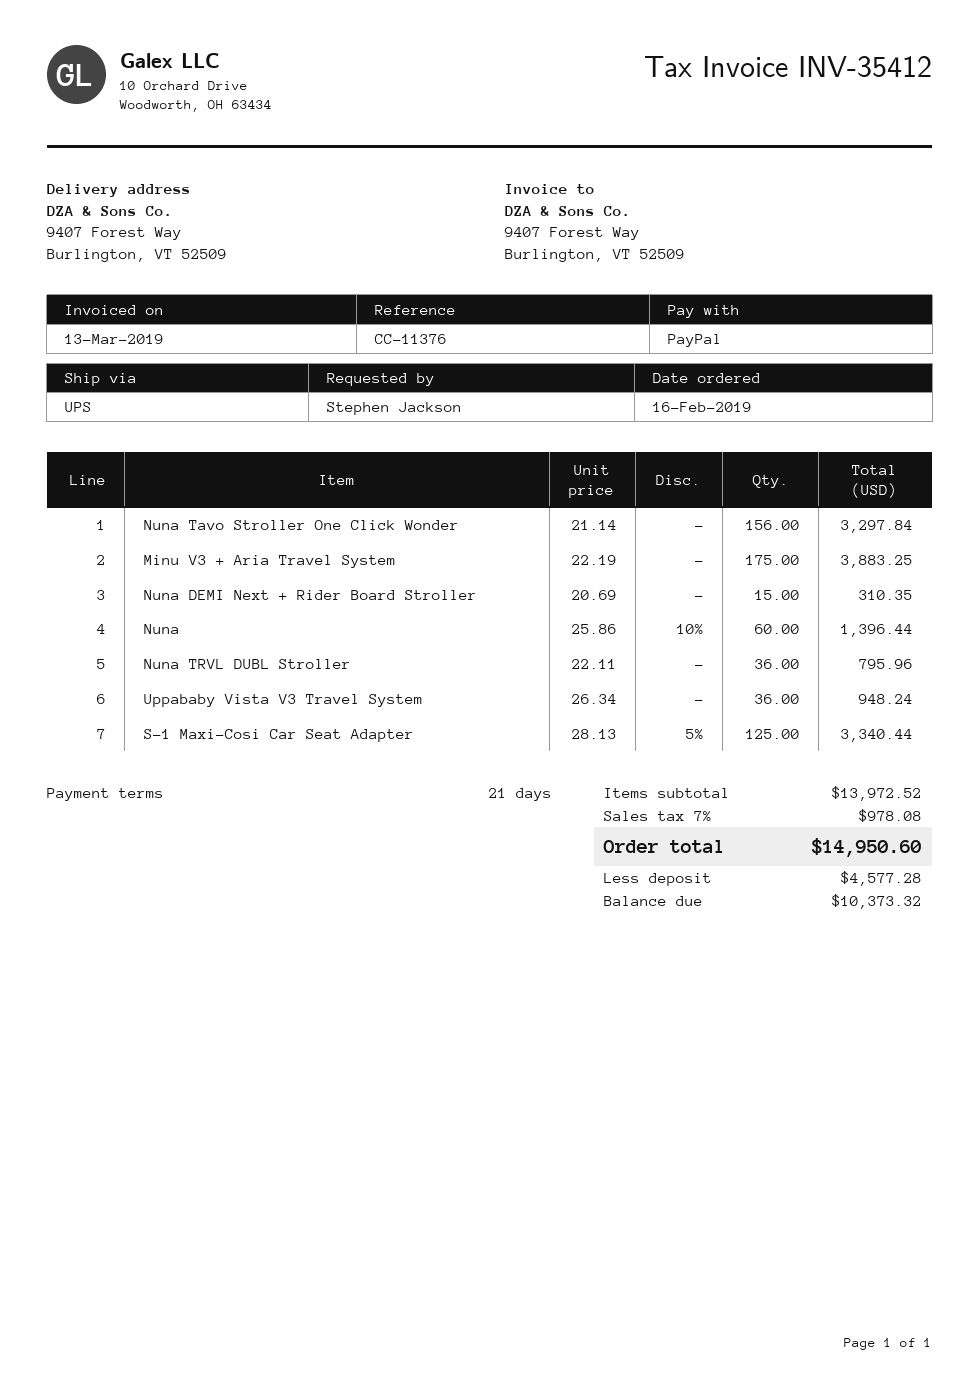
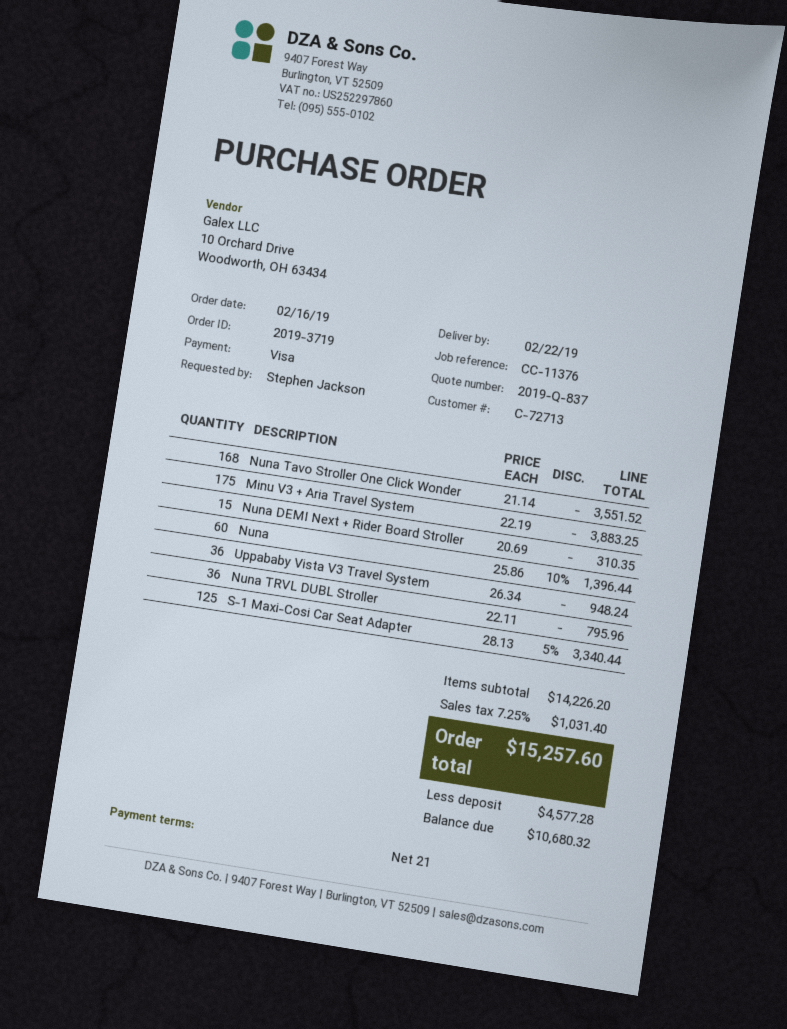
payment method: PayPal -> Visa
Nuna Tavo Stroller One Click Wonder: 156 x 21.14 = 3297.84 -> 168 x 21.14 = 3551.52
subtotal: 13972.52 -> 14226.20
tax: 7% = 978.08 -> 7.25% = 1031.40
total: 14950.60 -> 15257.60
balance: 10373.32 -> 10680.32

